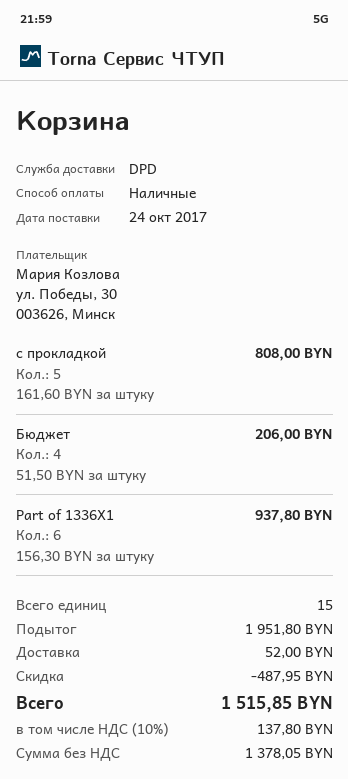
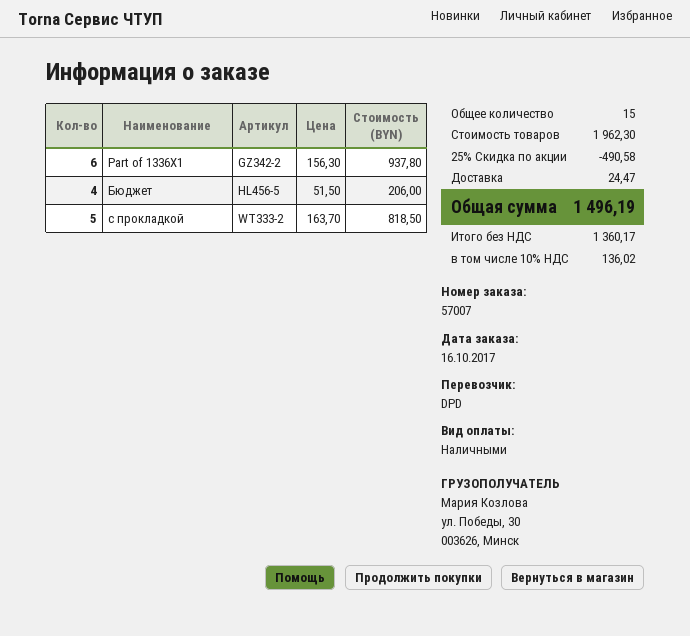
с прокладкой: 5 x 161.60 = 808.00 -> 5 x 163.70 = 818.50
subtotal: 1951.80 -> 1962.30
discount: 487.95 -> 490.58
shipping: 52.00 -> 24.47
net: 1378.05 -> 1360.17
tax: 10% = 137.80 -> 10% = 136.02
total: 1515.85 -> 1496.19

